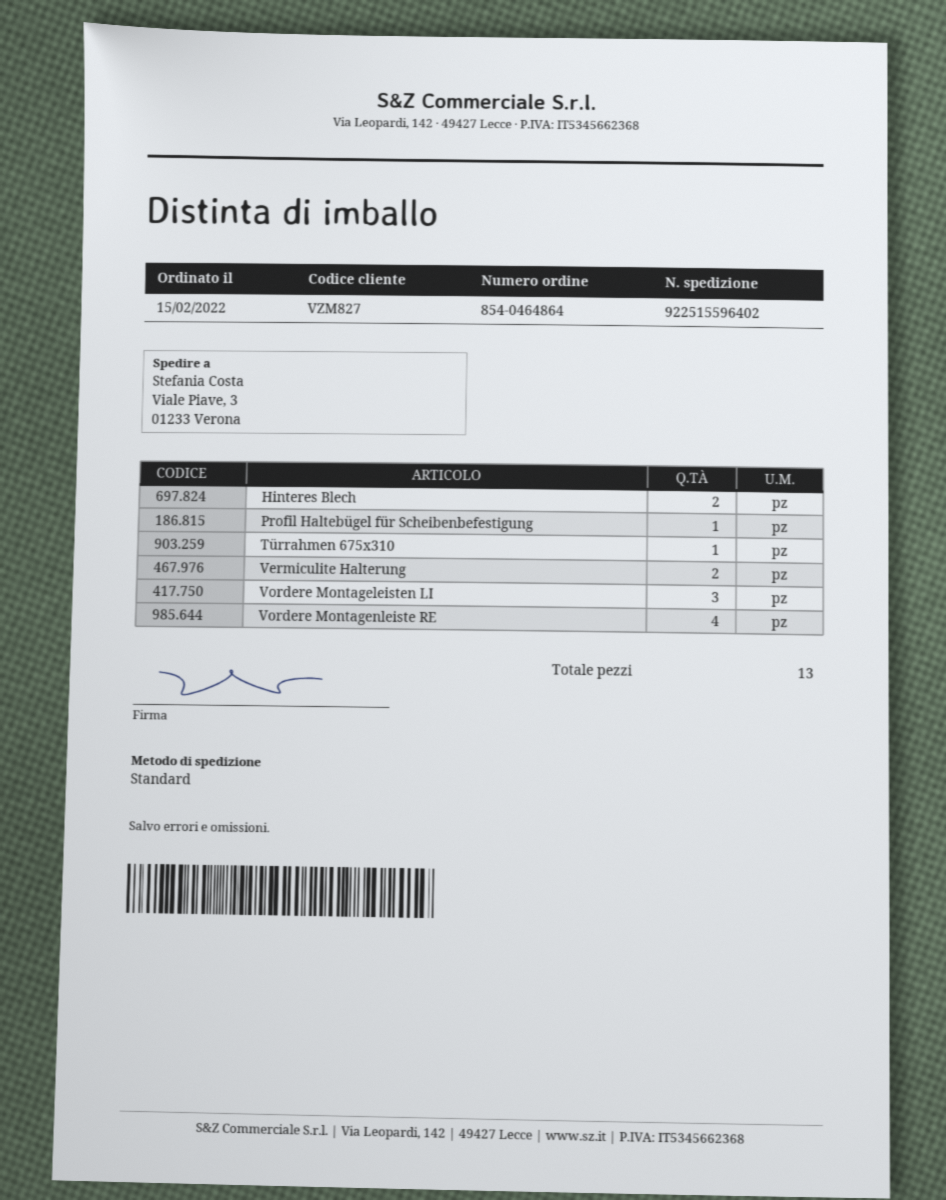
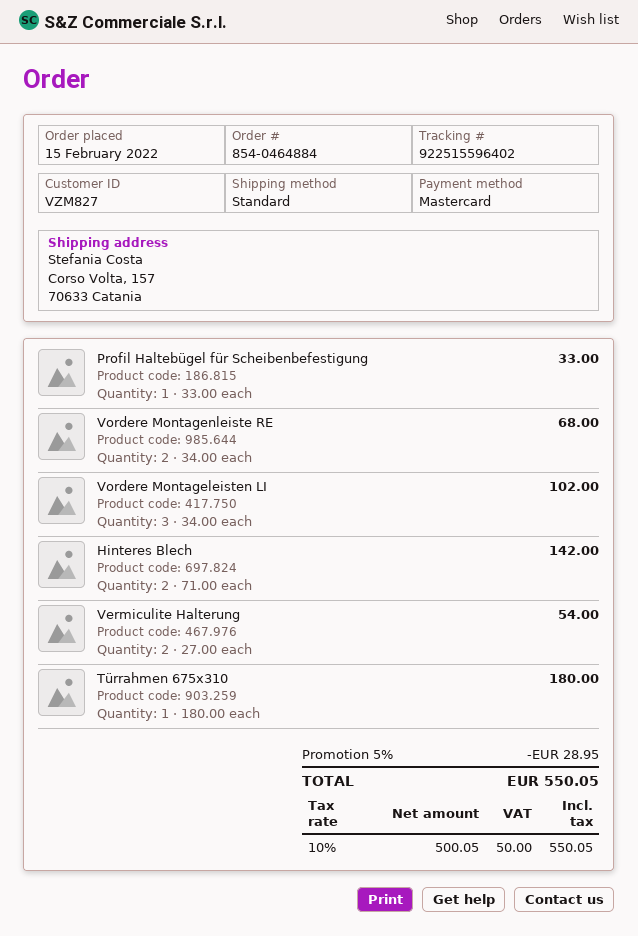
order number: 854-0464864 -> 854-0464884
ship to: Viale Piave, 3, 01233 Verona -> Corso Volta, 157, 70633 Catania
Vordere Montagenleiste RE: 4 -> 2

